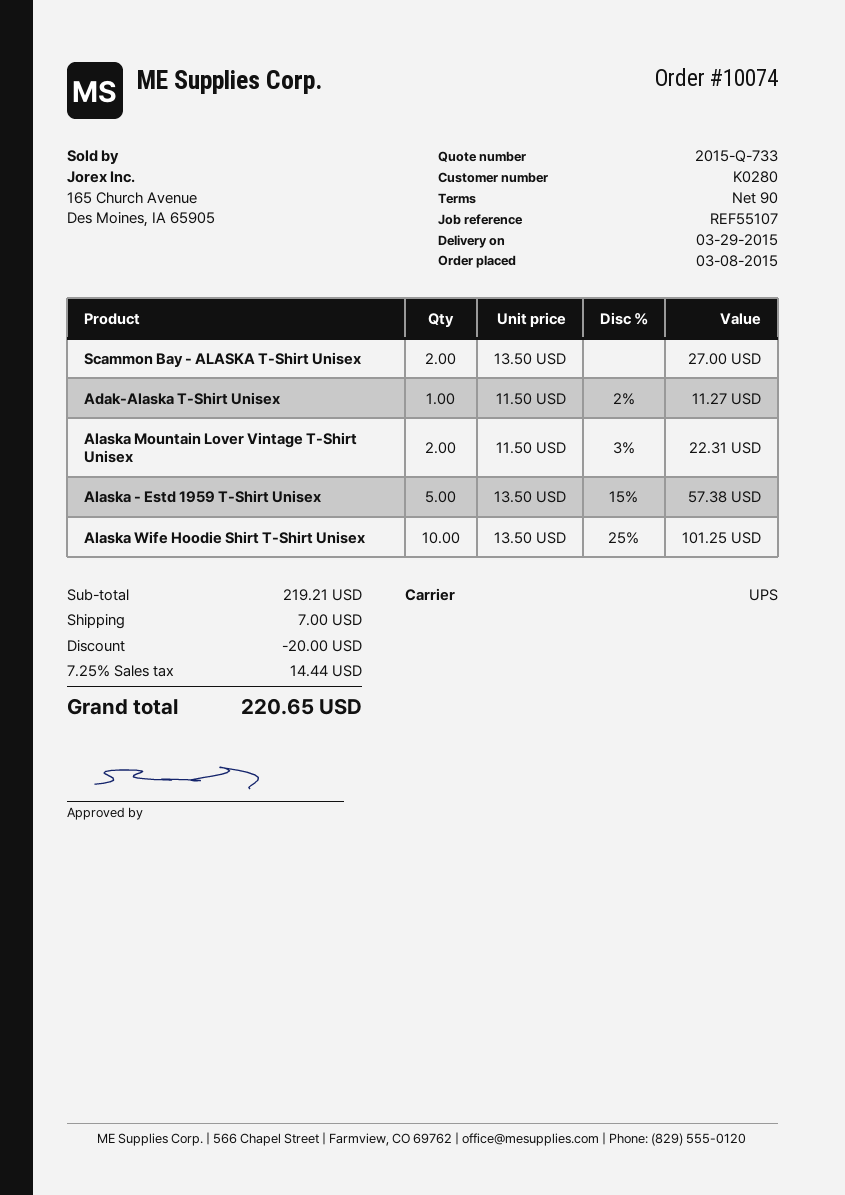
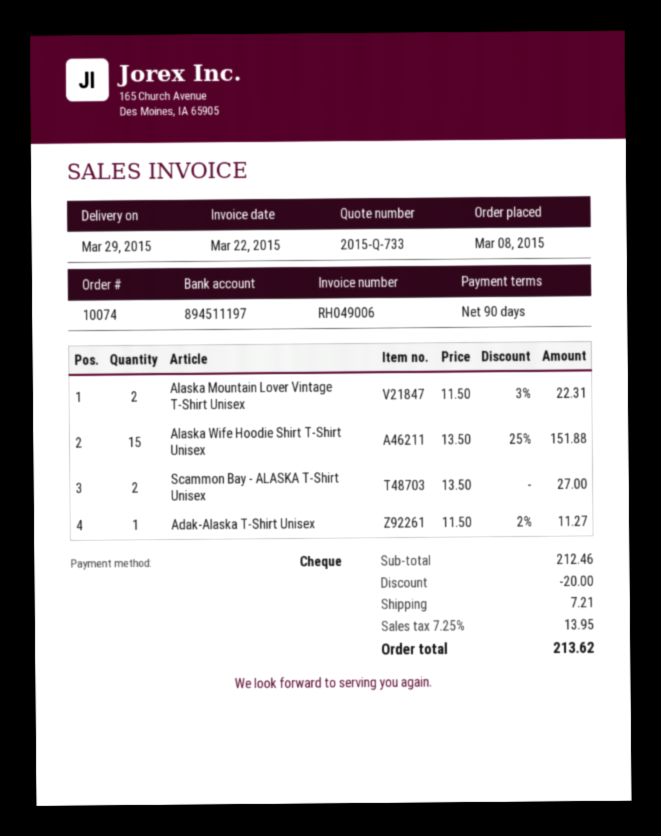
Alaska - Estd 1959 T-Shirt Unisex: 5 x 13.50 - 15% = 57.38 -> none
Alaska Wife Hoodie Shirt T-Shirt Unisex: 10 x 13.50 - 25% = 101.25 -> 15 x 13.50 - 25% = 151.88
subtotal: 219.21 -> 212.46
shipping: 7.00 -> 7.21
tax: 7.25% = 14.44 -> 7.25% = 13.95
total: 220.65 -> 213.62

